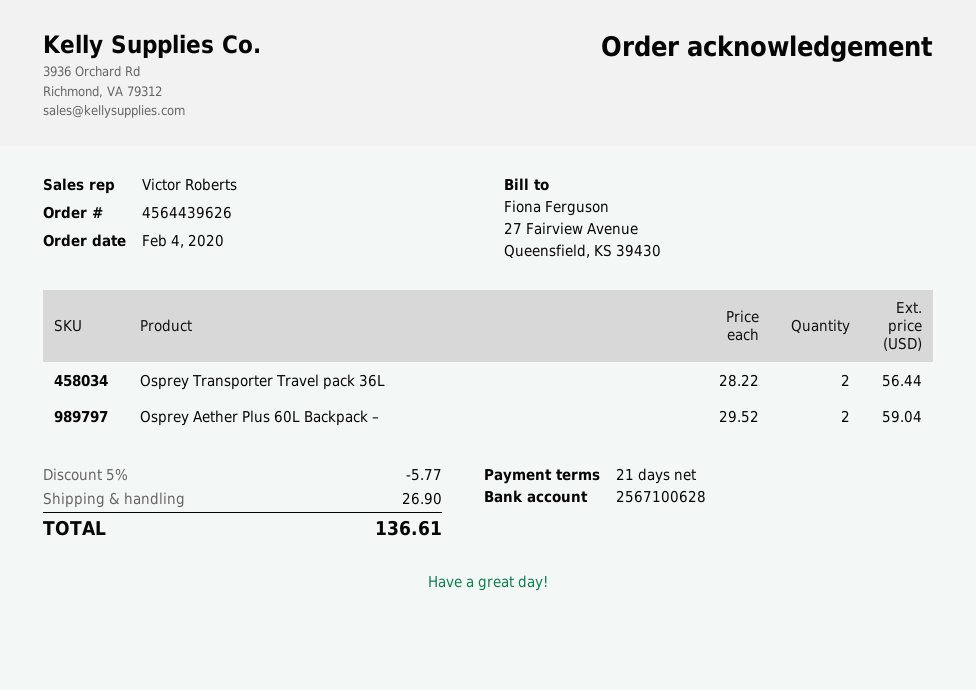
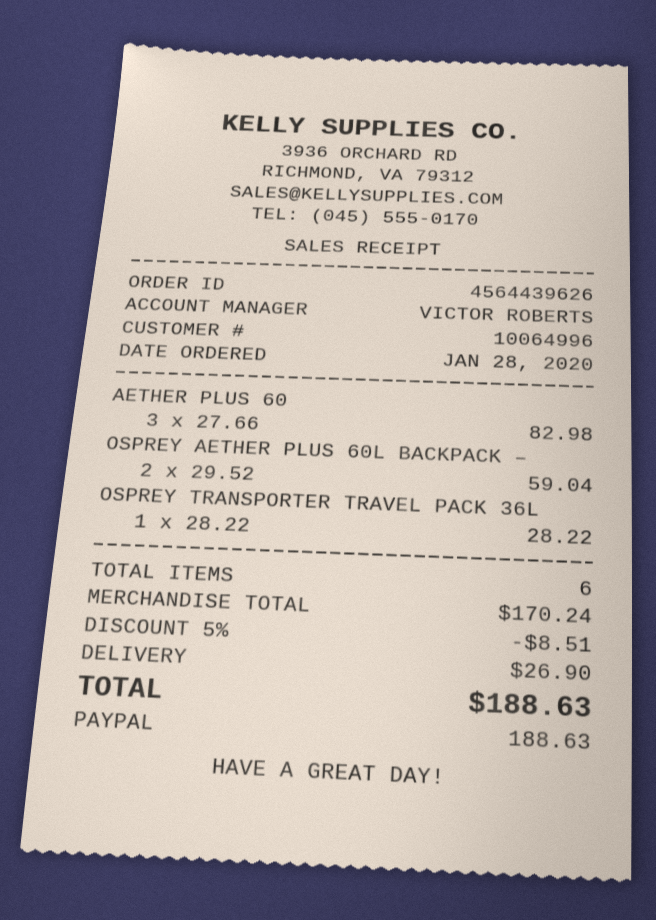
order date: 2020-02-04 -> 2020-01-28
Osprey Transporter Travel pack 36L: 2 x 28.22 = 56.44 -> 1 x 28.22 = 28.22
AETHER PLUS 60: none -> 3 x 27.66 = 82.98
discount: 5% = 5.77 -> 5% = 8.51
total: 136.61 -> 188.63

